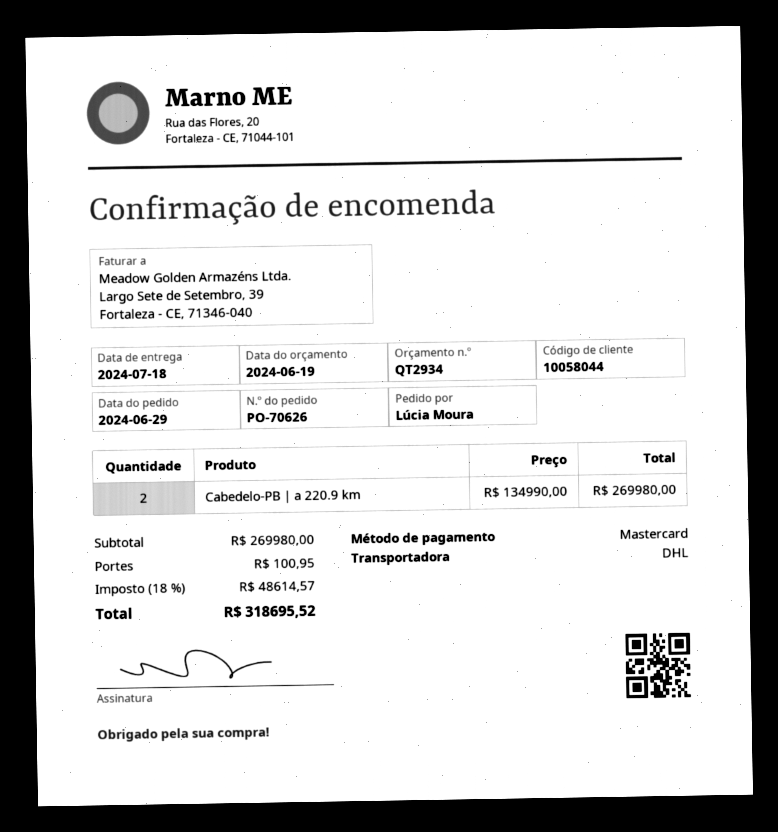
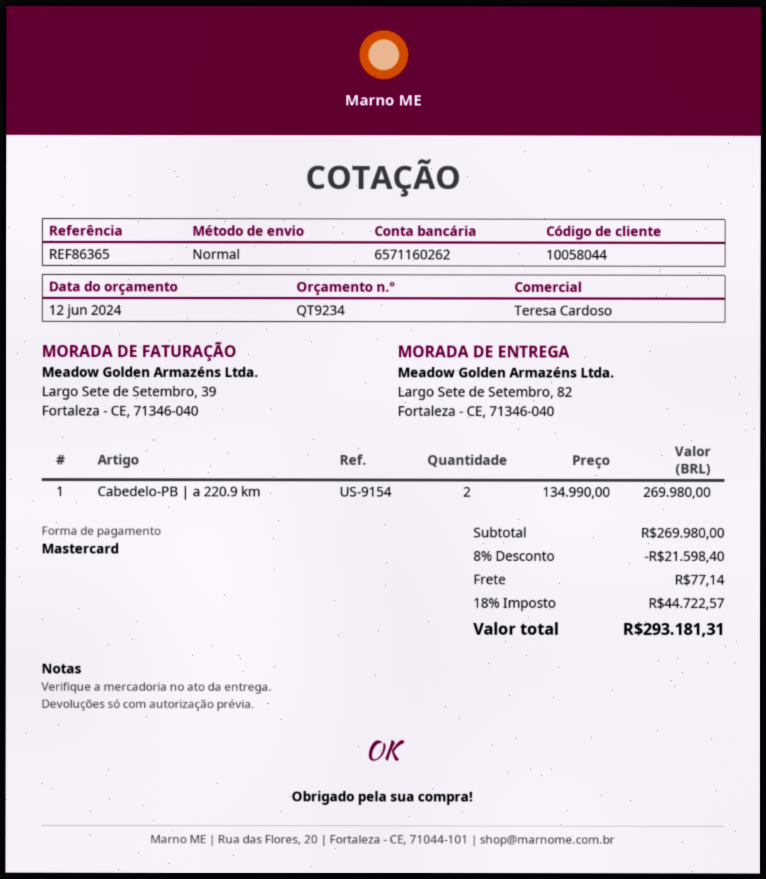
quote number: QT2934 -> QT9234
quote date: 2024-06-19 -> 2024-06-12
shipping method: DHL -> standard
discount: none -> 8% = 21598.40
shipping: 100.95 -> 77.14
tax: 18% = 48614.57 -> 18% = 44722.57
total: 318695.52 -> 293181.31

